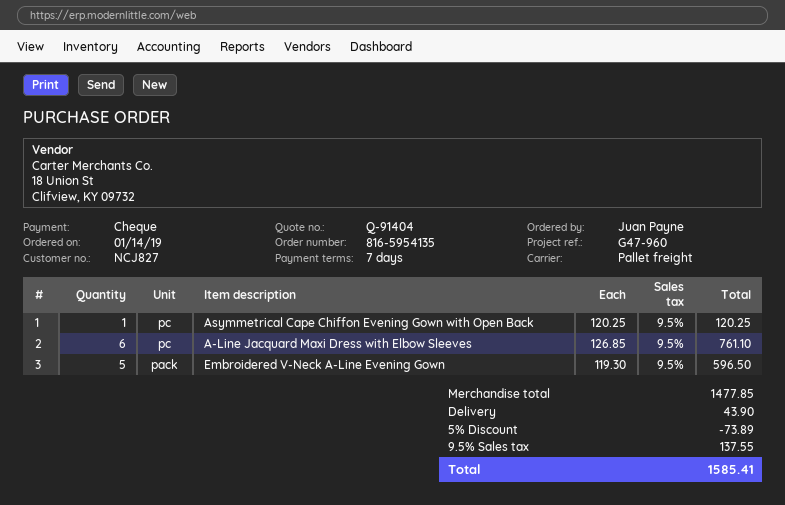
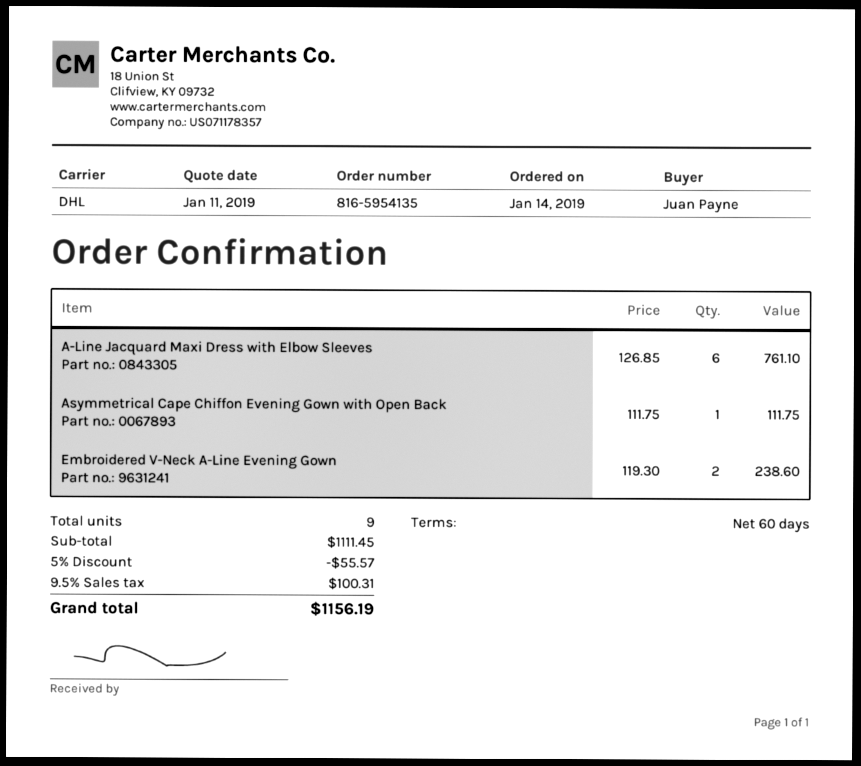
payment terms: 7 days -> 60 days
shipping method: pallet freight -> DHL
Asymmetrical Cape Chiffon Evening Gown with Open Back: 1 x 120.25 = 120.25 -> 1 x 111.75 = 111.75
Embroidered V-Neck A-Line Evening Gown: 5 x 119.30 = 596.50 -> 2 x 119.30 = 238.60
subtotal: 1477.85 -> 1111.45
discount: 5% = 73.89 -> 5% = 55.57
shipping: 43.90 -> none
tax: 9.5% = 137.55 -> 9.5% = 100.31
total: 1585.41 -> 1156.19

